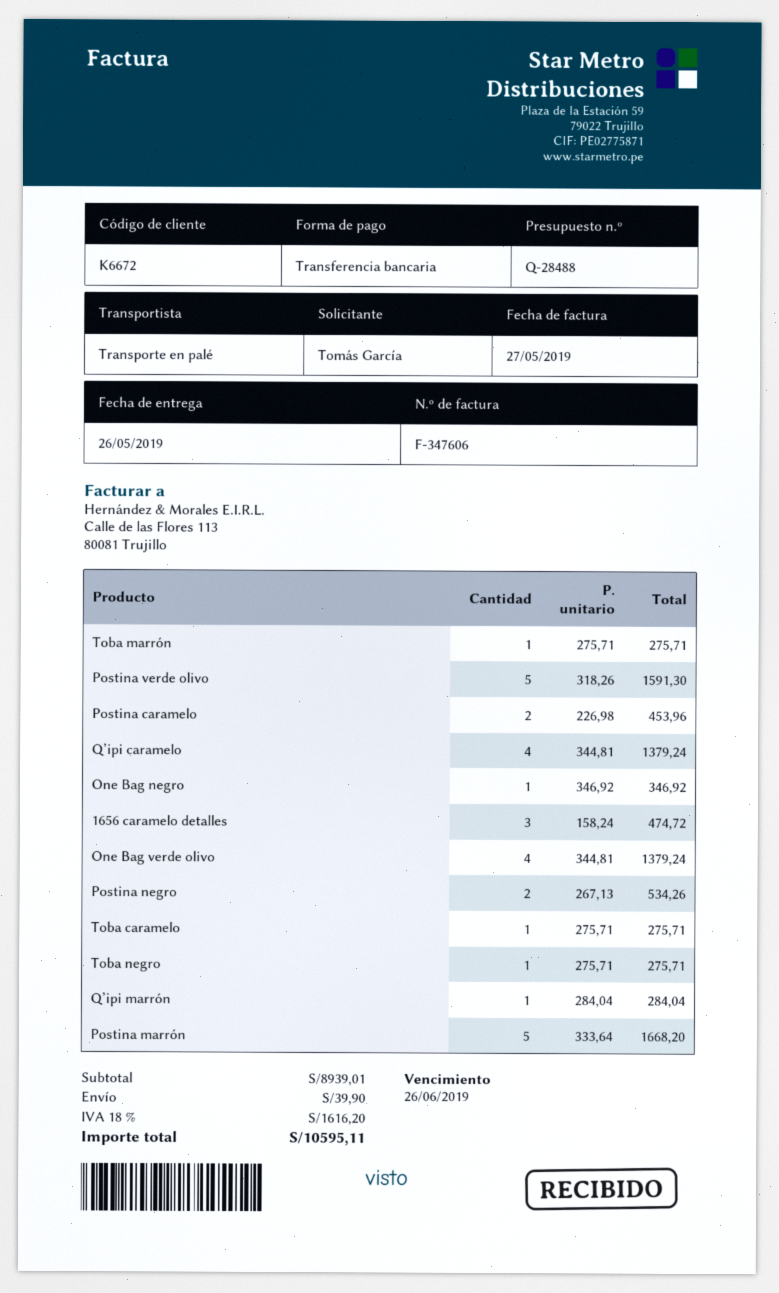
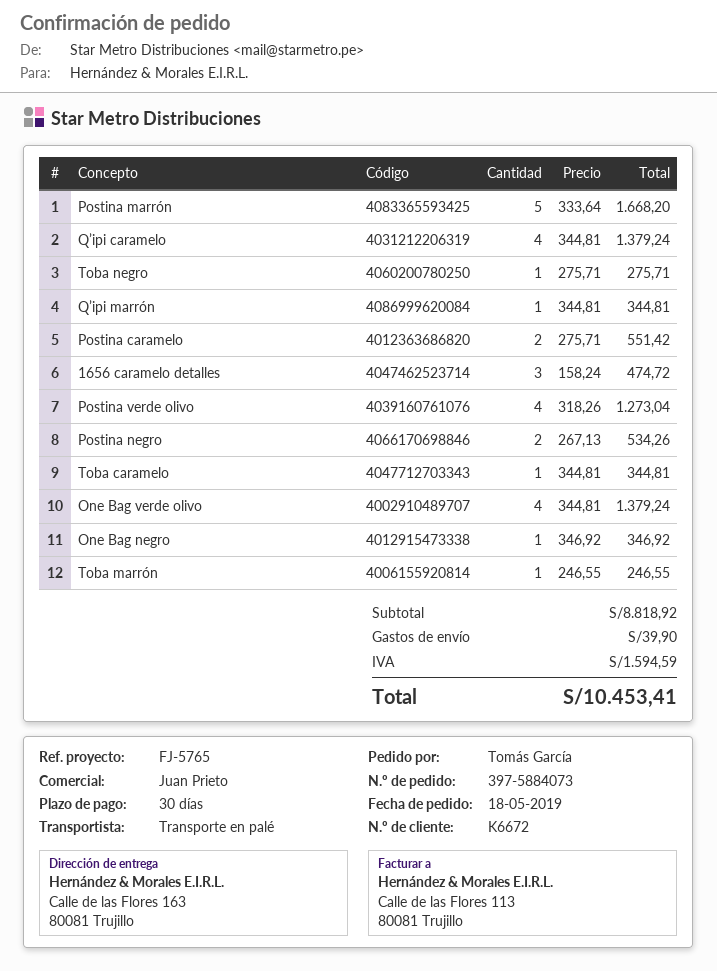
Toba marrón: 1 x 275.71 = 275.71 -> 1 x 246.55 = 246.55
Postina verde olivo: 5 x 318.26 = 1591.30 -> 4 x 318.26 = 1273.04
Postina caramelo: 2 x 226.98 = 453.96 -> 2 x 275.71 = 551.42
Toba caramelo: 1 x 275.71 = 275.71 -> 1 x 344.81 = 344.81
Q’ipi marrón: 1 x 284.04 = 284.04 -> 1 x 344.81 = 344.81
subtotal: 8939.01 -> 8818.92
tax: 1616.20 -> 1594.59
total: 10595.11 -> 10453.41

